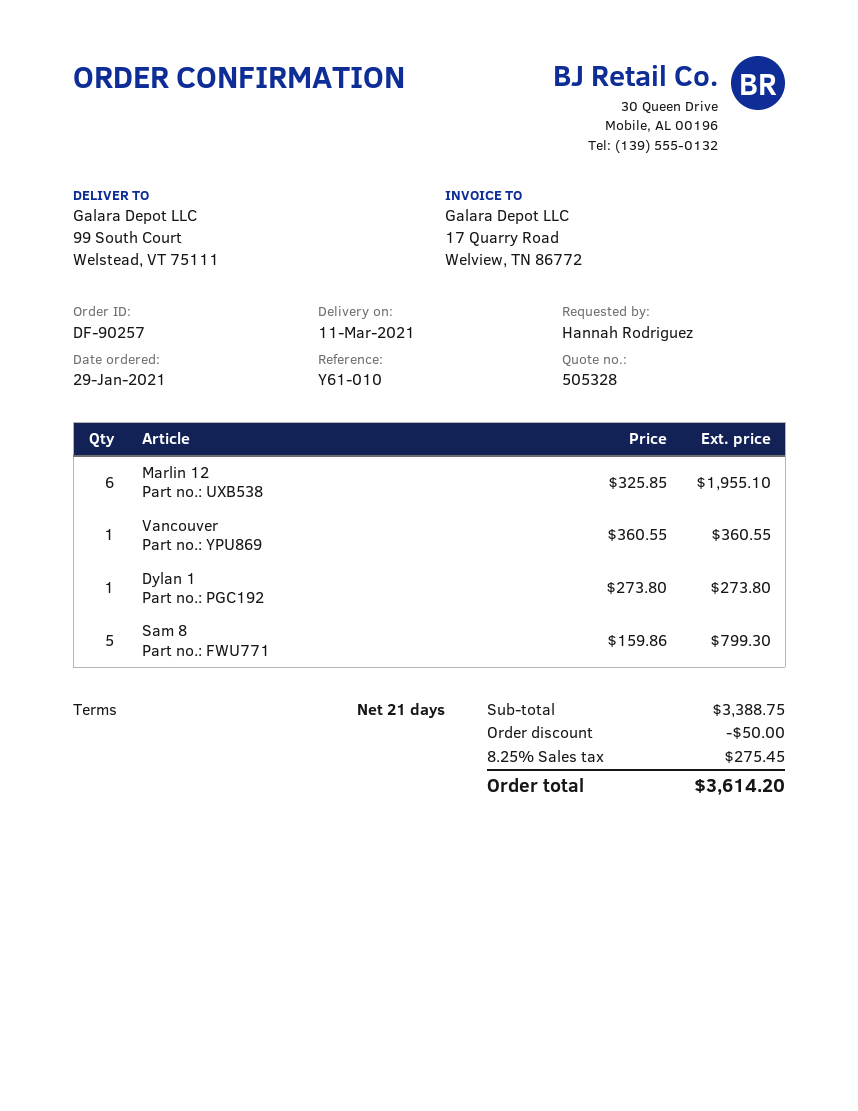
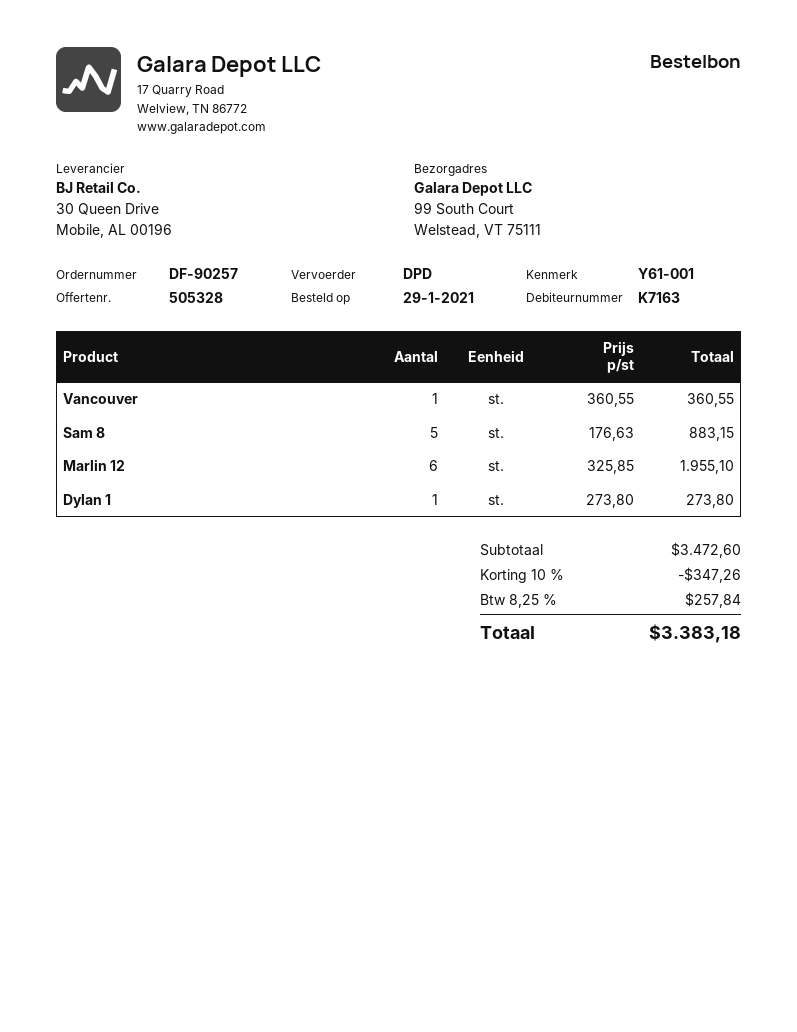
reference: Y61-010 -> Y61-001
Sam 8: 5 x 159.86 = 799.30 -> 5 x 176.63 = 883.15
subtotal: 3388.75 -> 3472.60
discount: 50.00 -> 347.26
tax: 8.25% = 275.45 -> 8.25% = 257.84
total: 3614.20 -> 3383.18

